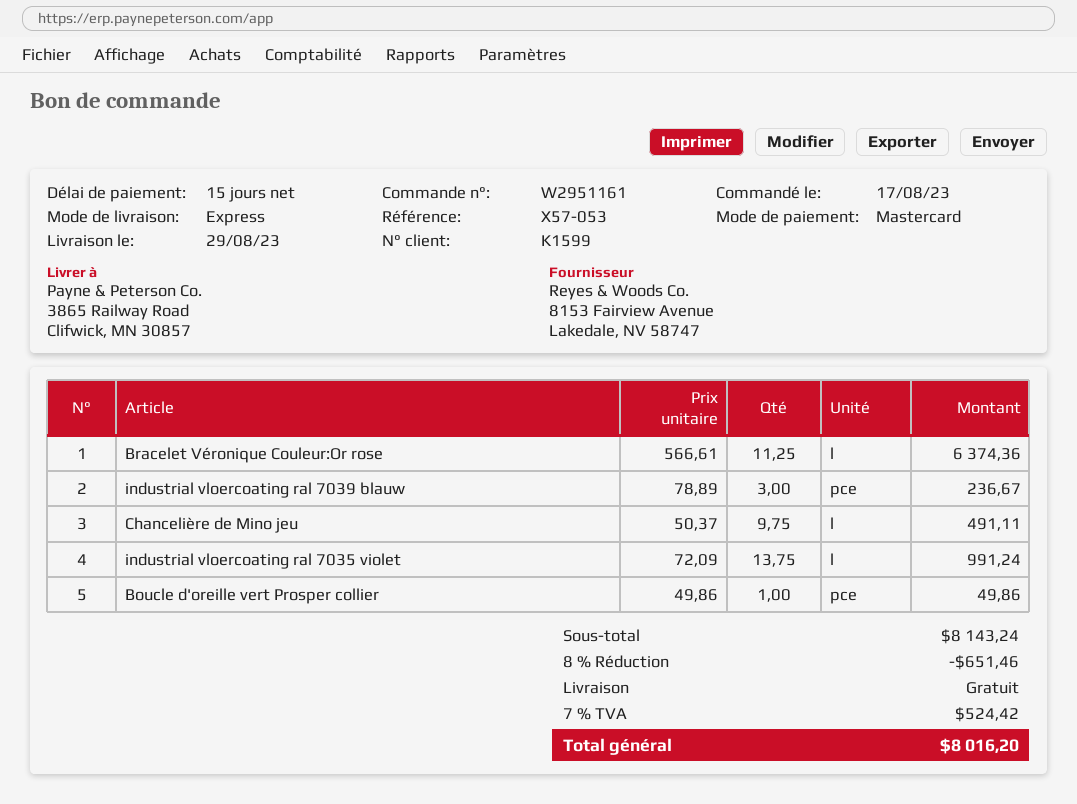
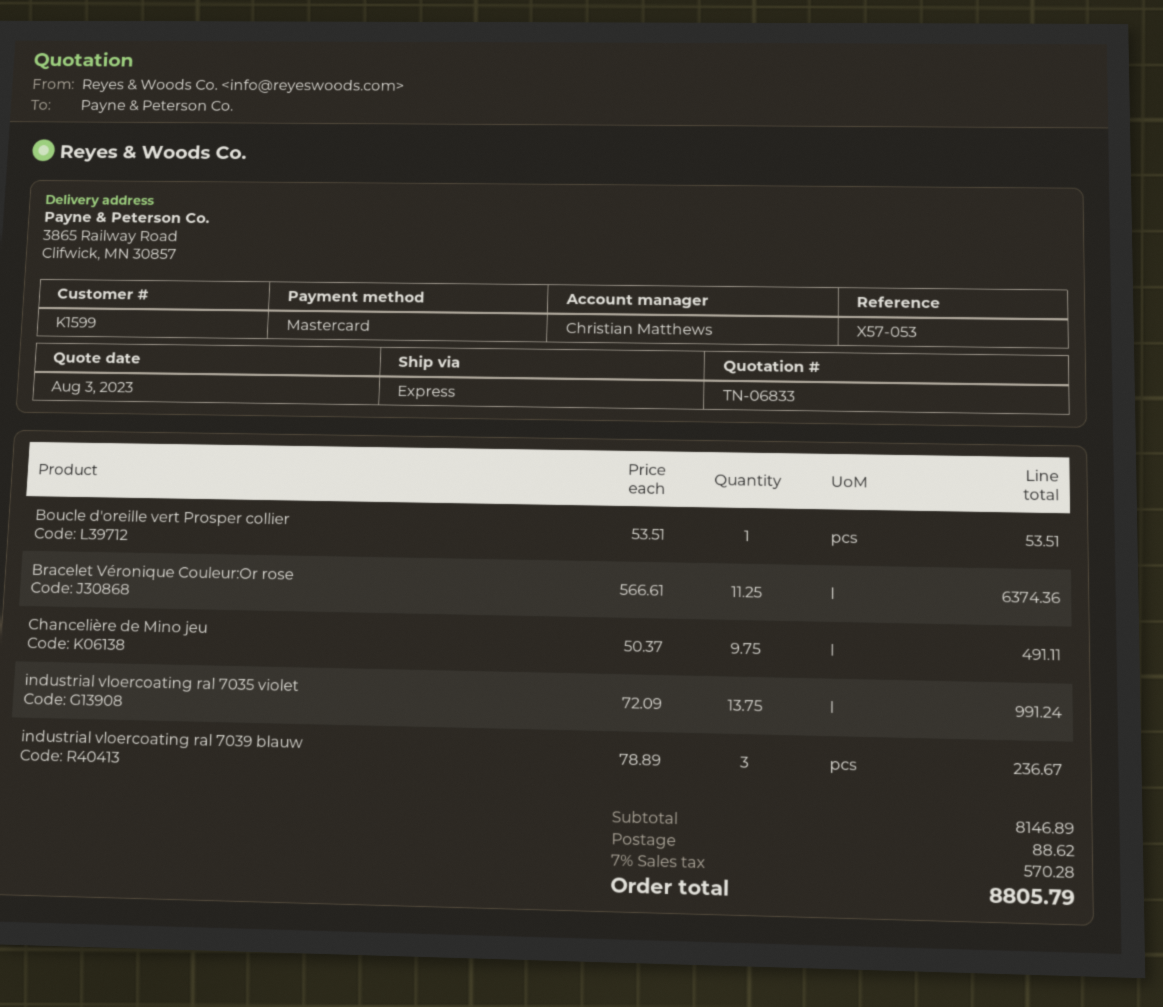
Boucle d'oreille vert Prosper collier: 1 x 49.86 = 49.86 -> 1 x 53.51 = 53.51
subtotal: 8143.24 -> 8146.89
discount: 8% = 651.46 -> none
shipping: 0.00 -> 88.62
tax: 7% = 524.42 -> 7% = 570.28
total: 8016.20 -> 8805.79

